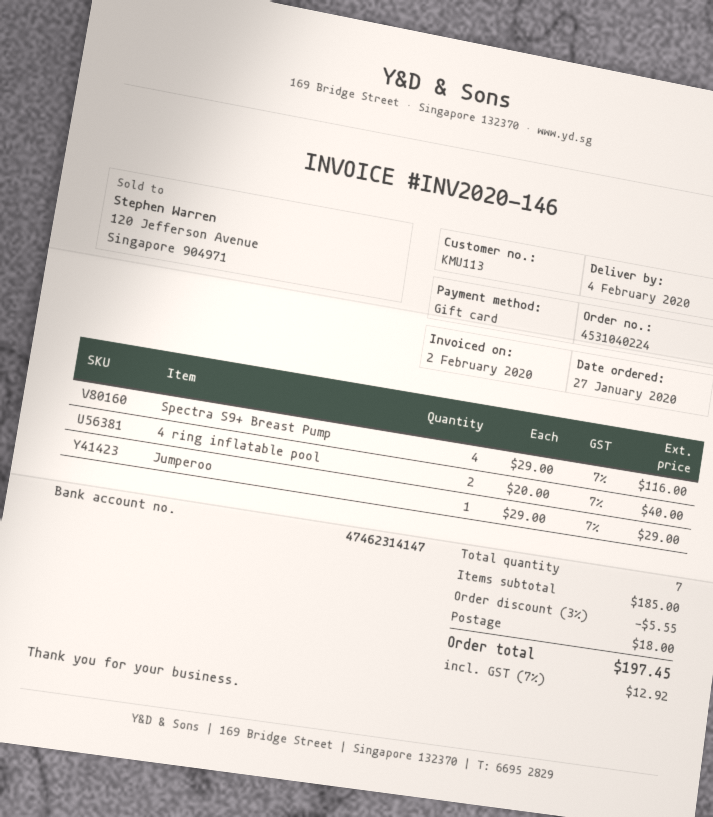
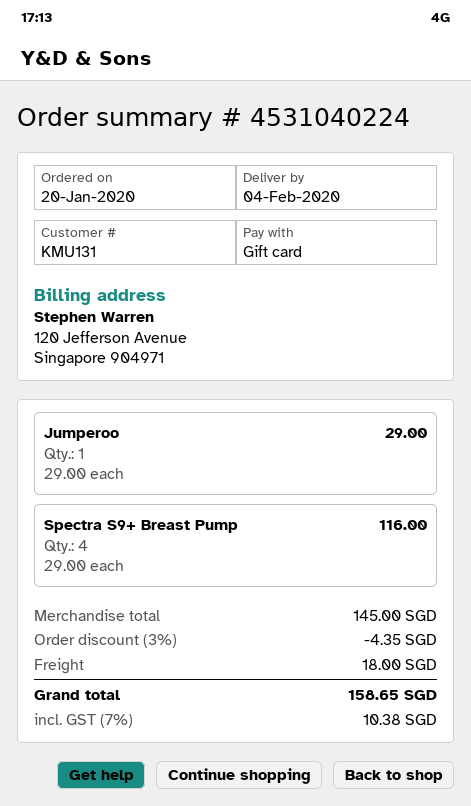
order date: 2020-01-27 -> 2020-01-20
customer number: KMU113 -> KMU131
4 ring inflatable pool: 2 x 20.00 = 40.00 -> none
subtotal: 185.00 -> 145.00
discount: 3% = 5.55 -> 3% = 4.35
tax: 7% = 12.92 -> 7% = 10.38
total: 197.45 -> 158.65

